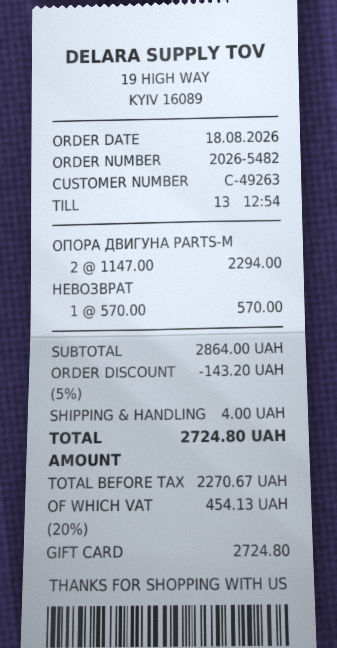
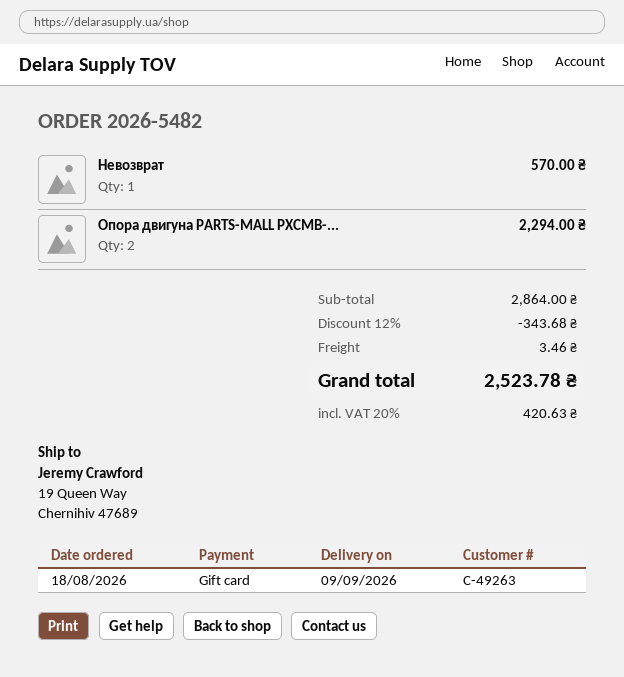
discount: 5% = 143.20 -> 12% = 343.68
shipping: 4.00 -> 3.46
tax: 20% = 454.13 -> 20% = 420.63
total: 2724.80 -> 2523.78

